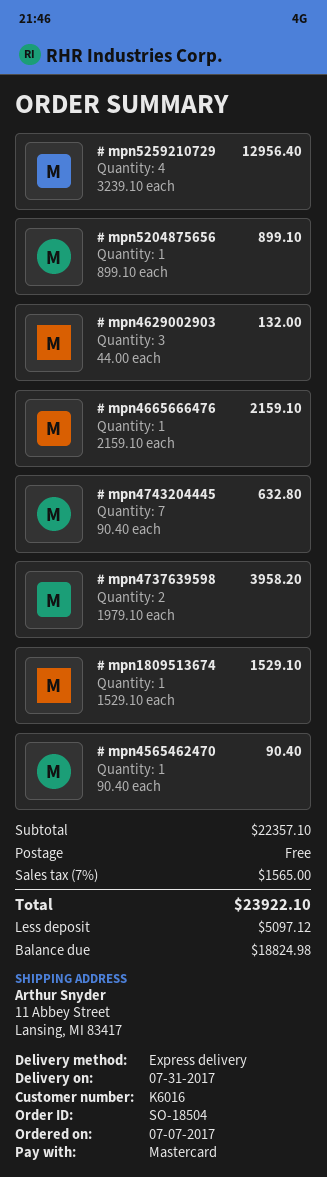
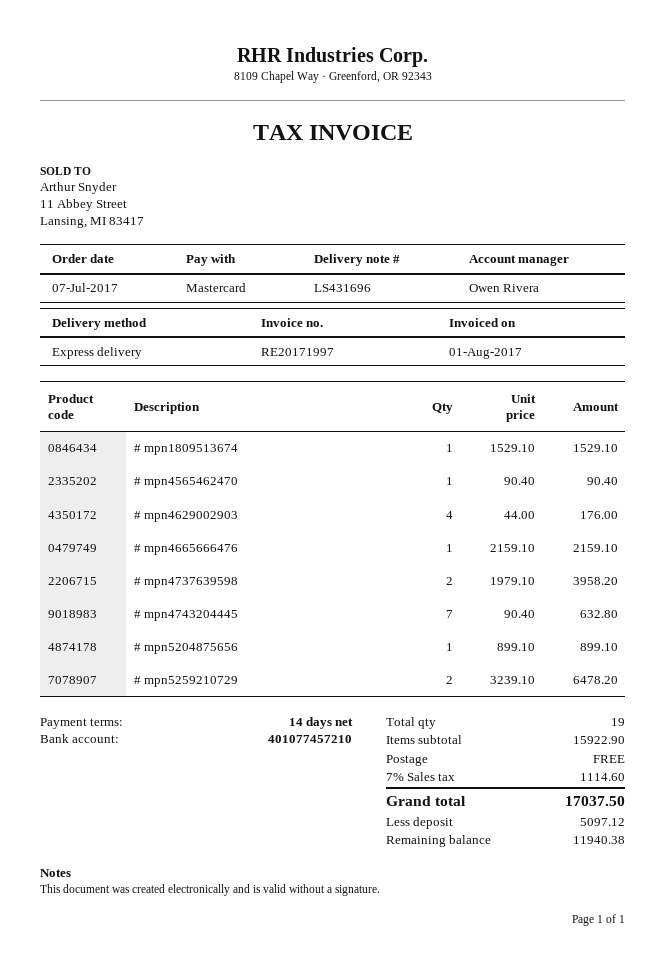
# mpn5259210729: 4 x 3239.10 = 12956.40 -> 2 x 3239.10 = 6478.20
# mpn4629002903: 3 x 44.00 = 132.00 -> 4 x 44.00 = 176.00
subtotal: 22357.10 -> 15922.90
tax: 7% = 1565.00 -> 7% = 1114.60
total: 23922.10 -> 17037.50
balance: 18824.98 -> 11940.38

